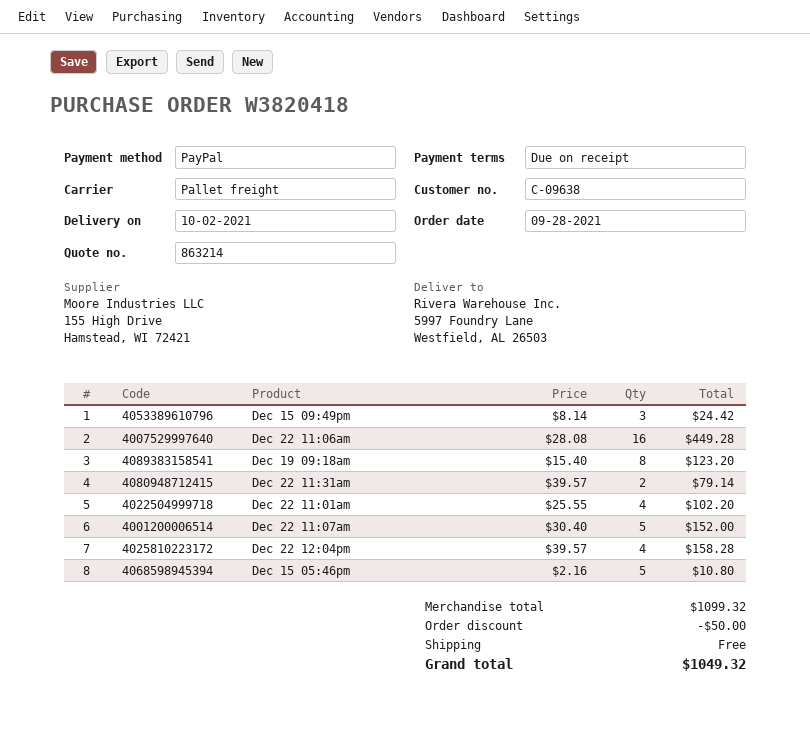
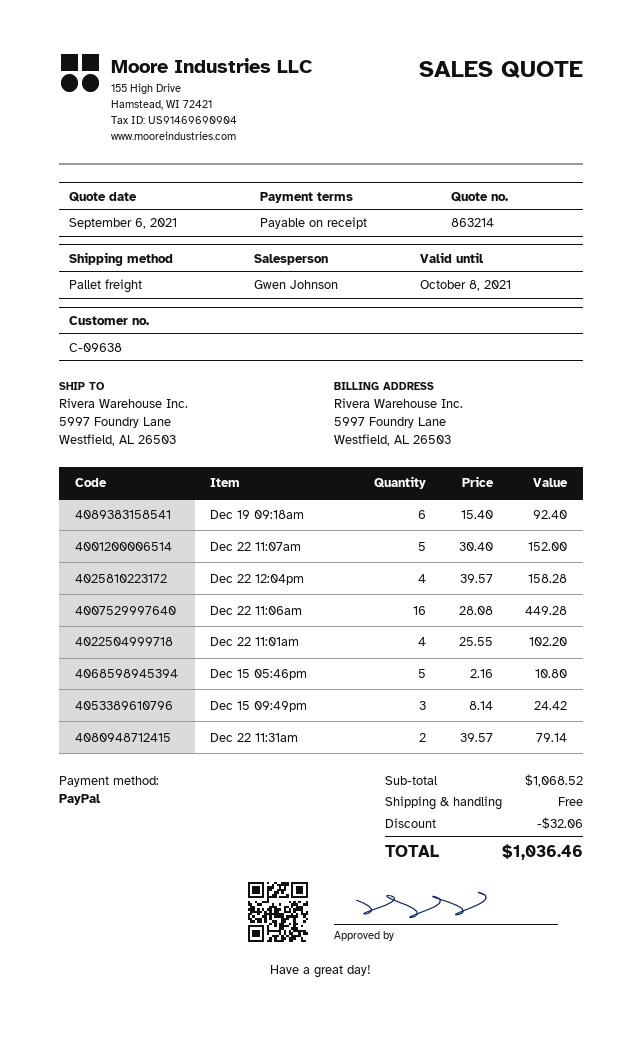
Dec 19 09:18am: 8 x 15.40 = 123.20 -> 6 x 15.40 = 92.40
subtotal: 1099.32 -> 1068.52
discount: 50.00 -> 32.06
total: 1049.32 -> 1036.46

